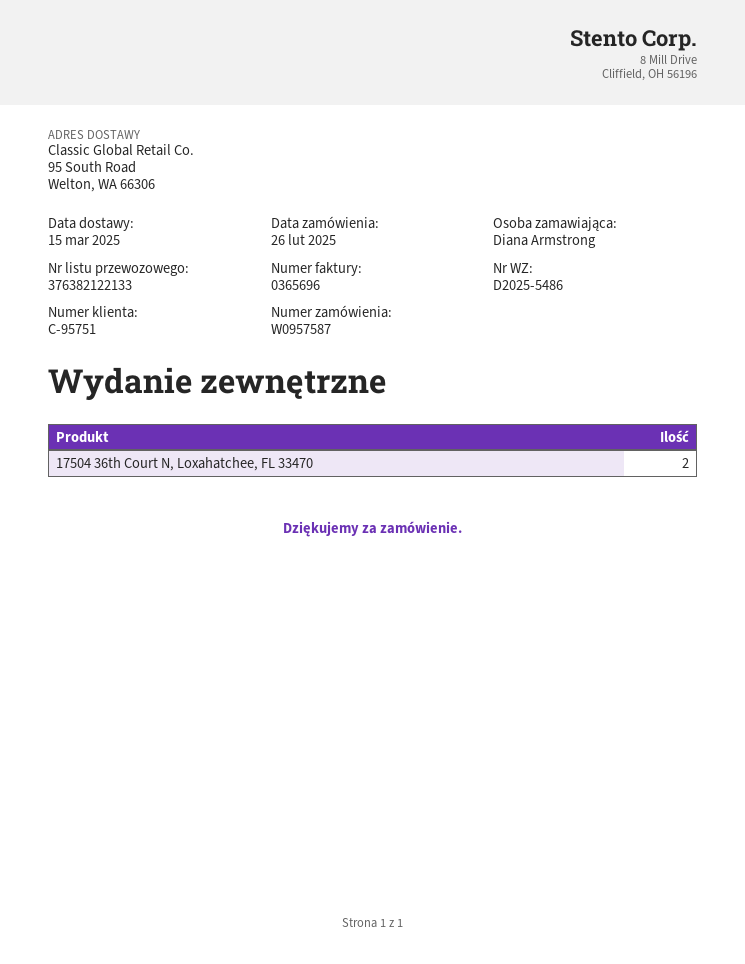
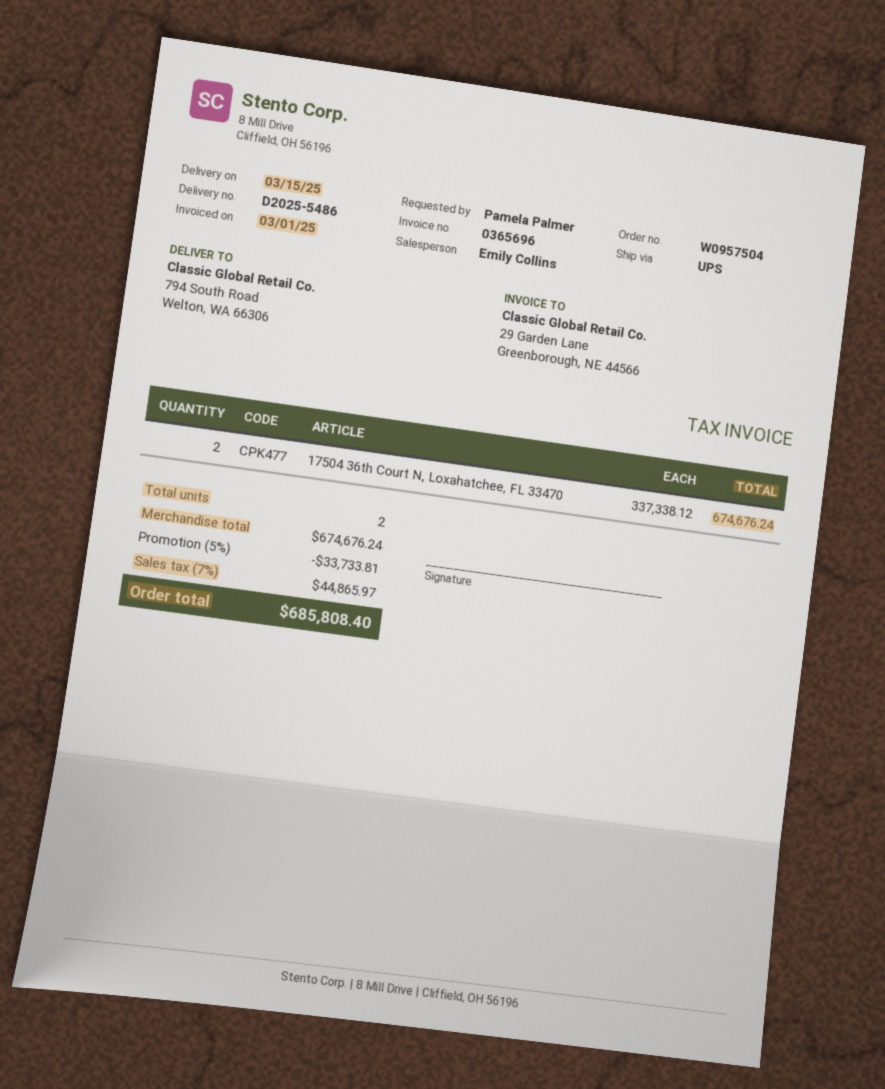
order number: W0957587 -> W0957504
ordered by: Diana Armstrong -> Pamela Palmer
ship to: 95 South Road, Welton, WA 66306 -> 794 South Road, Welton, WA 66306

